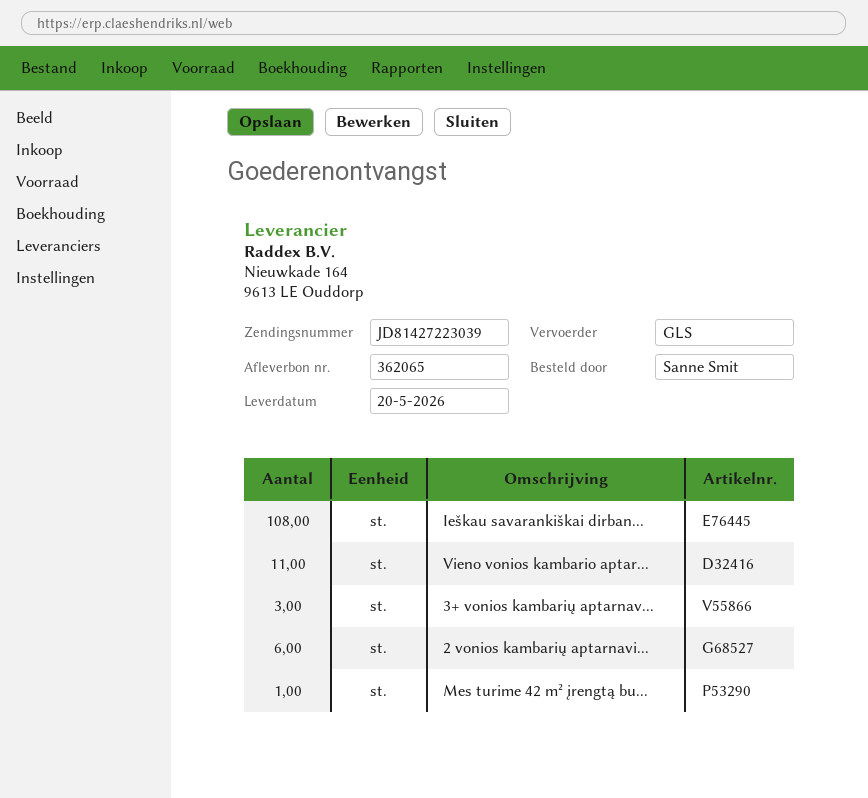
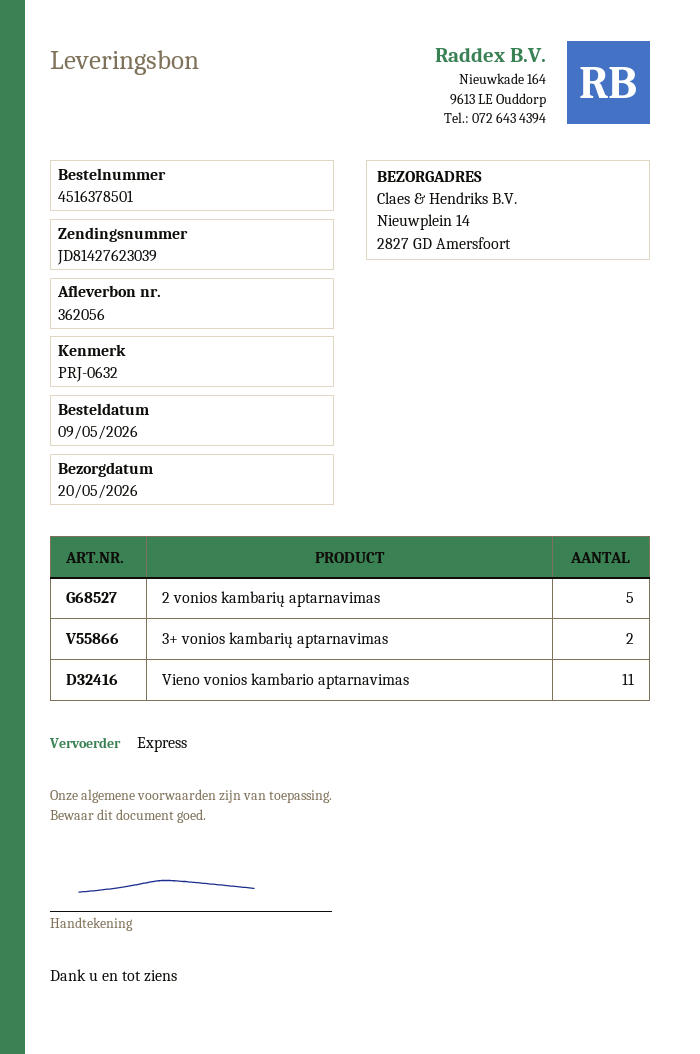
delivery note number: 362065 -> 362056
shipping method: GLS -> express
tracking number: JD81427223039 -> JD81427623039
Ieškau savarankiškai dirban...: 108 -> none
3+ vonios kambarių aptarnav...: 3 -> 2
2 vonios kambarių aptarnavi...: 6 -> 5
Mes turime 42 m² įrengtą bu...: 1 -> none

